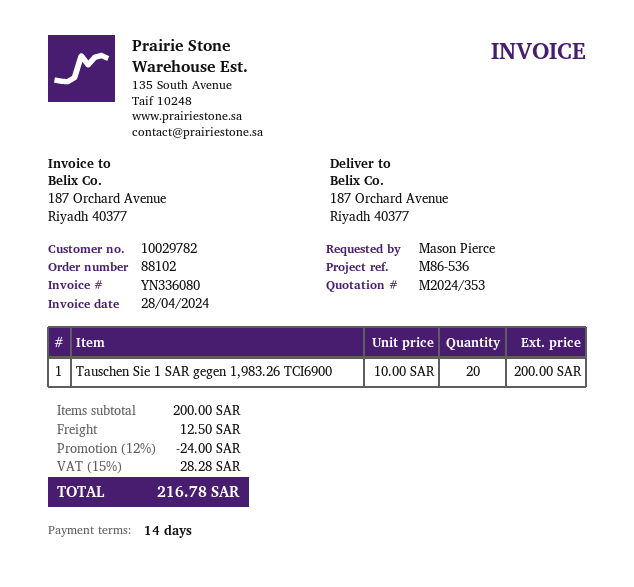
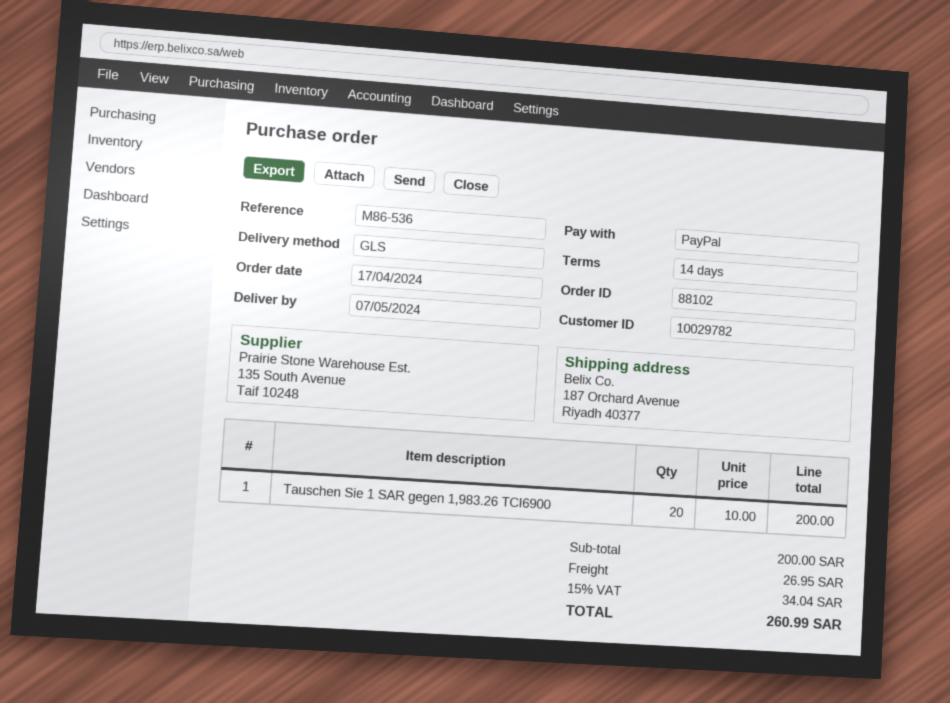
discount: 12% = 24.00 -> none
shipping: 12.50 -> 26.95
tax: 15% = 28.28 -> 15% = 34.04
total: 216.78 -> 260.99

